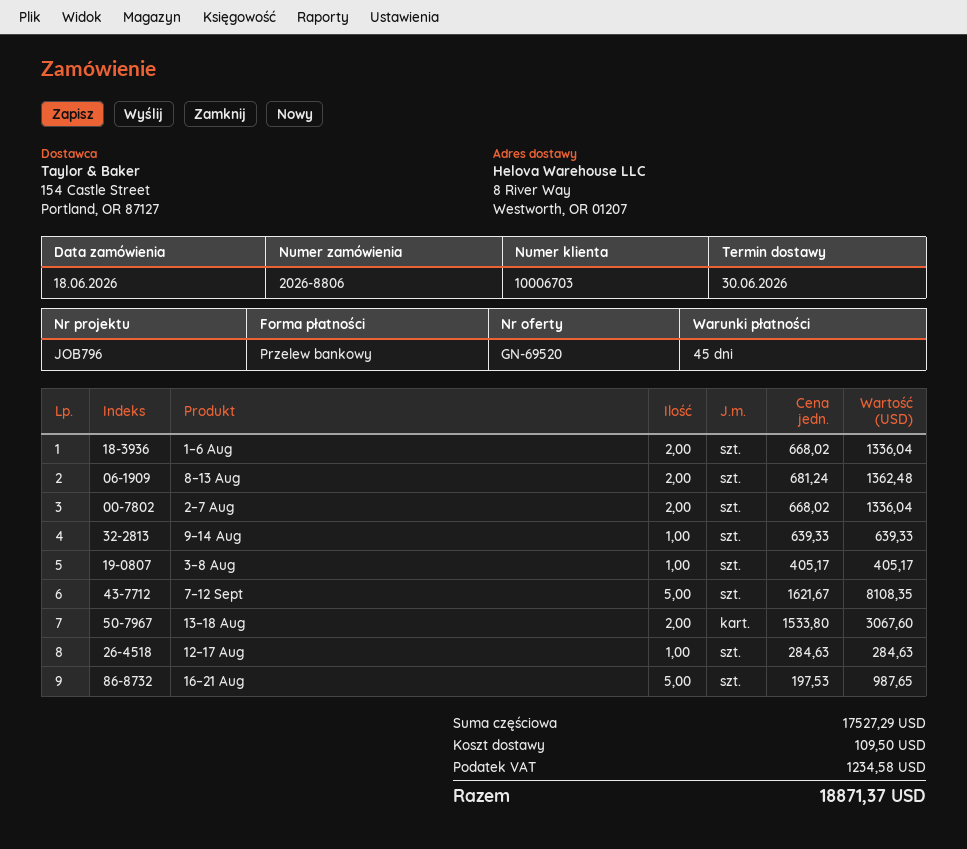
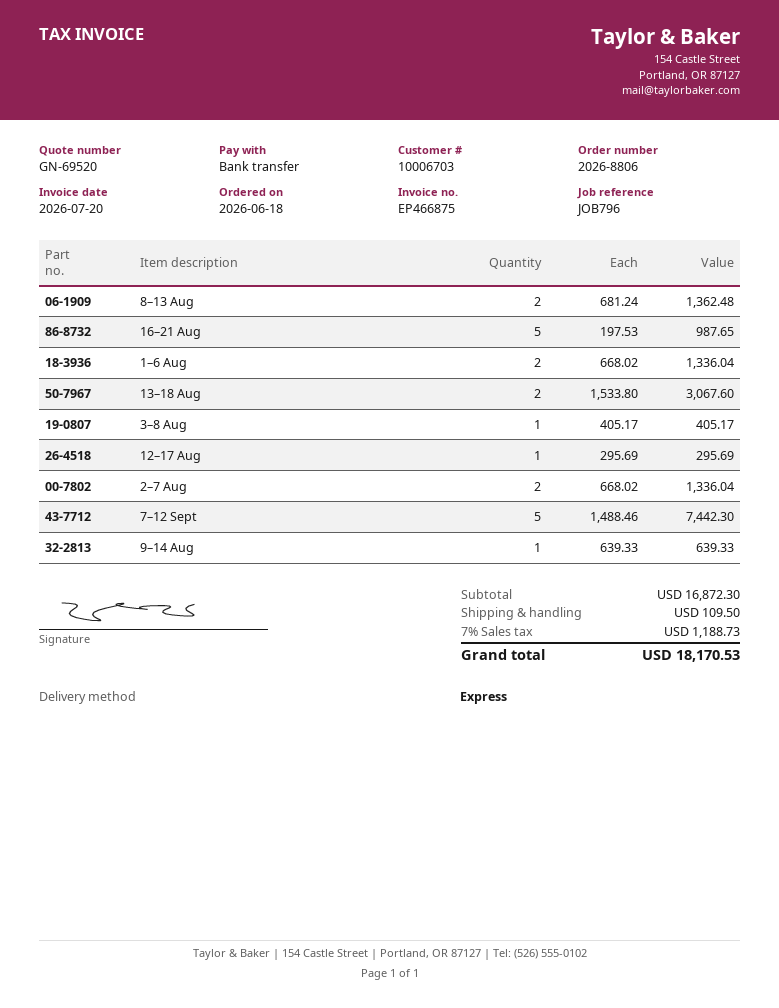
7–12 Sept: 5 x 1621.67 = 8108.35 -> 5 x 1488.46 = 7442.30
12–17 Aug: 1 x 284.63 = 284.63 -> 1 x 295.69 = 295.69
subtotal: 17527.29 -> 16872.30
tax: 1234.58 -> 1188.73
total: 18871.37 -> 18170.53

